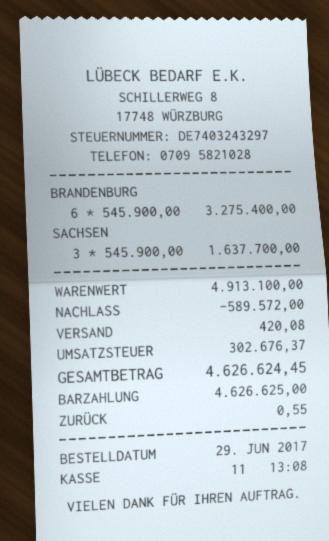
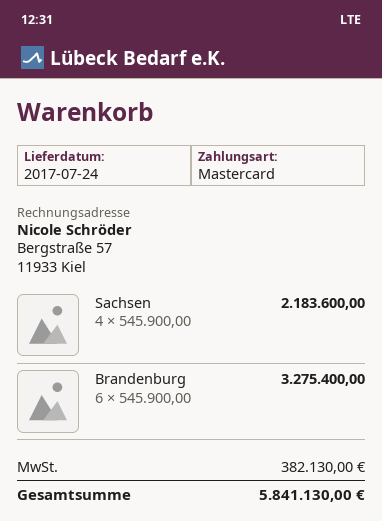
payment method: cash -> Mastercard
SACHSEN: 3 x 545900.00 = 1637700.00 -> 4 x 545900.00 = 2183600.00
discount: 589572.00 -> none
shipping: 420.08 -> none
tax: 302676.37 -> 382130.00
total: 4626624.45 -> 5841130.00

